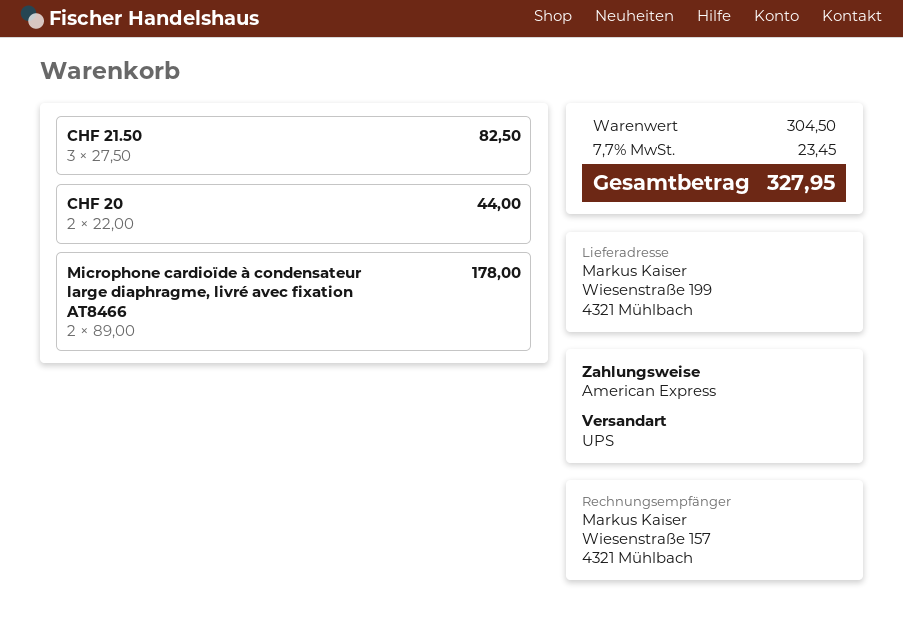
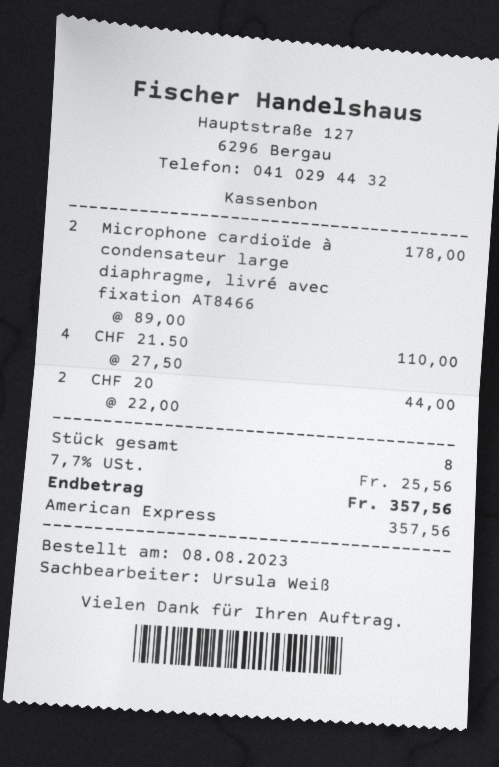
CHF 21.50: 3 x 27.50 = 82.50 -> 4 x 27.50 = 110.00
tax: 7.7% = 23.45 -> 7.7% = 25.56
total: 327.95 -> 357.56

